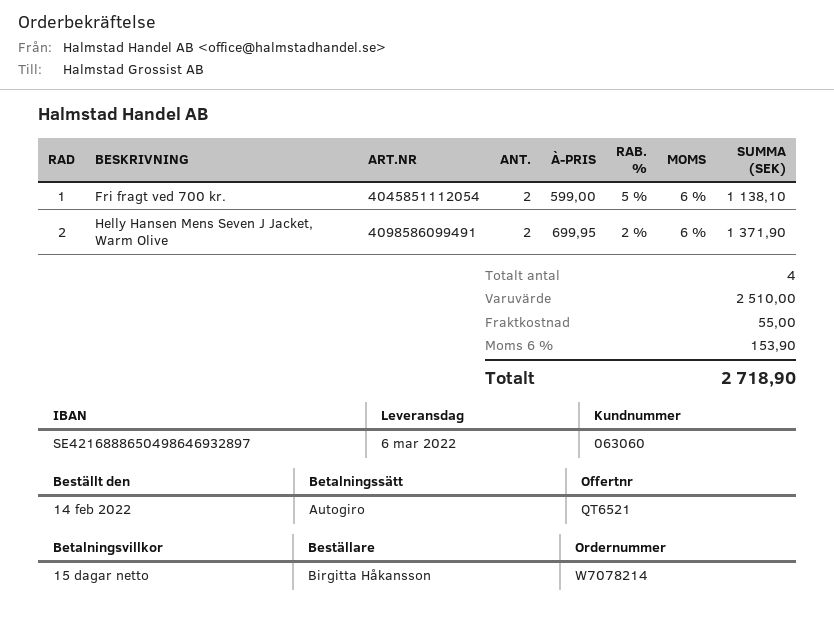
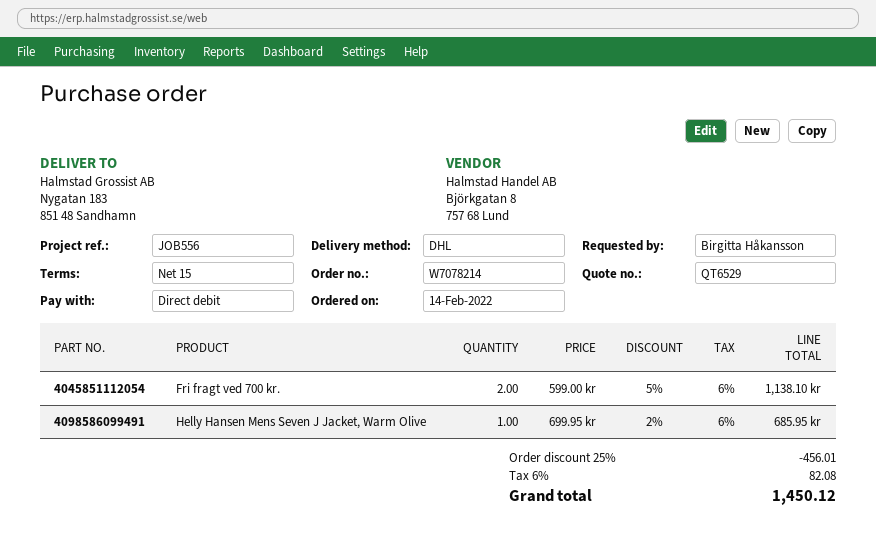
quote number: QT6521 -> QT6529
Helly Hansen Mens Seven J Jacket, Warm Olive: 2 x 699.95 - 2% = 1371.90 -> 1 x 699.95 - 2% = 685.95
discount: none -> 25% = 456.01
shipping: 55.00 -> none
tax: 6% = 153.90 -> 6% = 82.08
total: 2718.90 -> 1450.12

